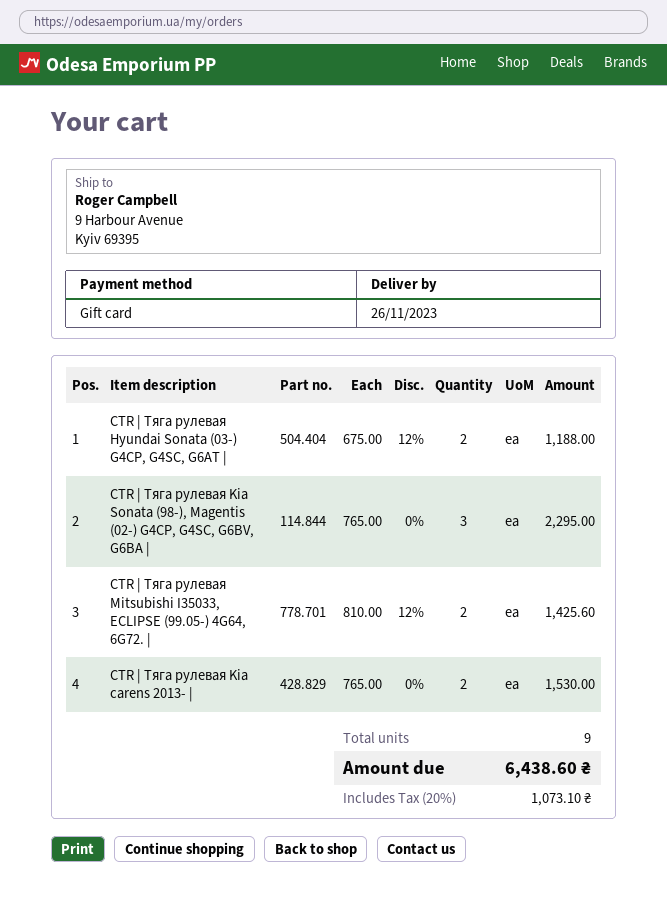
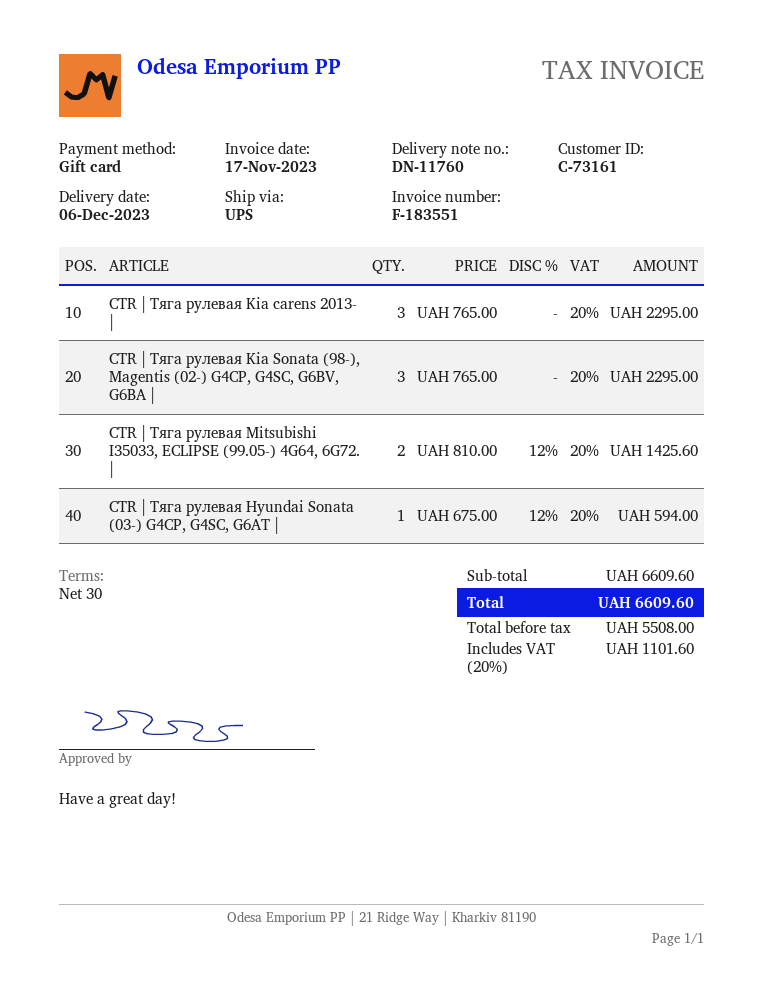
delivery date: 2023-11-26 -> 2023-12-06
CTR | Тяга рулевая Hyundai Sonata (03-) G4CP, G4SC, G6AT |: 2 x 675.00 - 12% = 1188.00 -> 1 x 675.00 - 12% = 594.00
CTR | Тяга рулевая Kia carens 2013- |: 2 x 765.00 = 1530.00 -> 3 x 765.00 = 2295.00
tax: 20% = 1073.10 -> 20% = 1101.60
total: 6438.60 -> 6609.60

